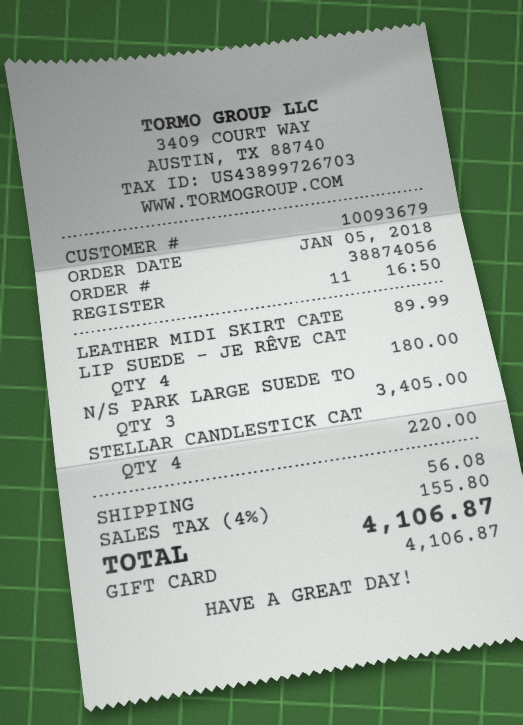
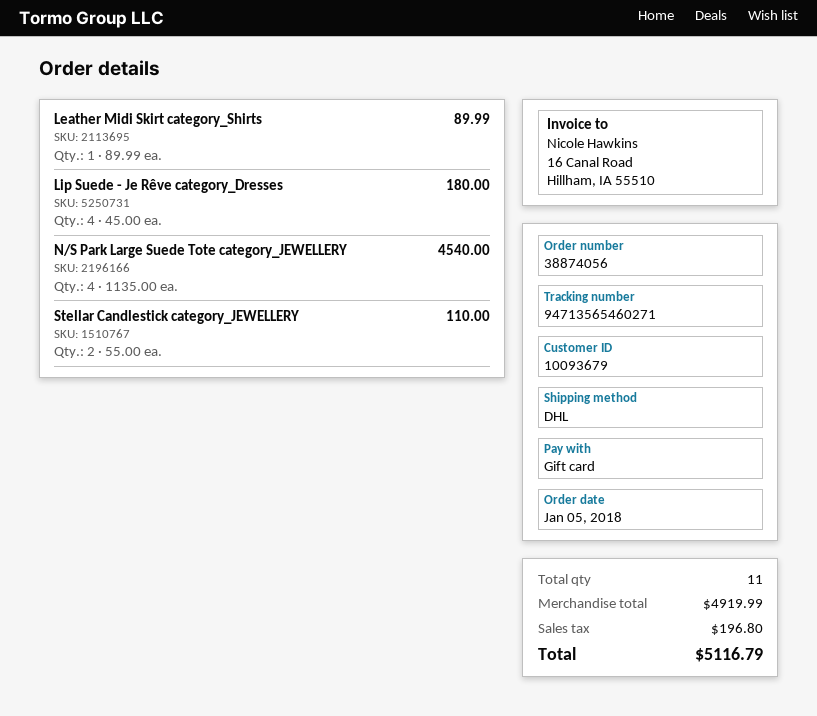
N/S PARK LARGE SUEDE TO: 3 for 3405.00 -> 4 for 4540.00
STELLAR CANDLESTICK CAT: 4 for 220.00 -> 2 for 110.00
shipping: 56.08 -> none
tax: 155.80 -> 196.80
total: 4106.87 -> 5116.79

